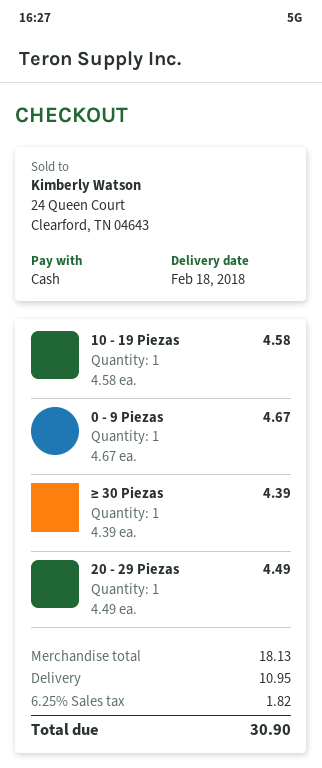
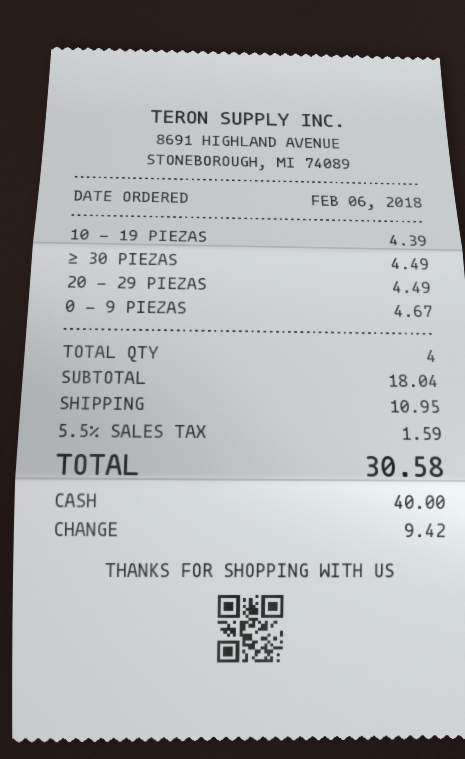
10 - 19 Piezas: 1 x 4.58 = 4.58 -> 1 x 4.39 = 4.39
≥ 30 Piezas: 1 x 4.39 = 4.39 -> 1 x 4.49 = 4.49
subtotal: 18.13 -> 18.04
tax: 6.25% = 1.82 -> 5.5% = 1.59
total: 30.90 -> 30.58

